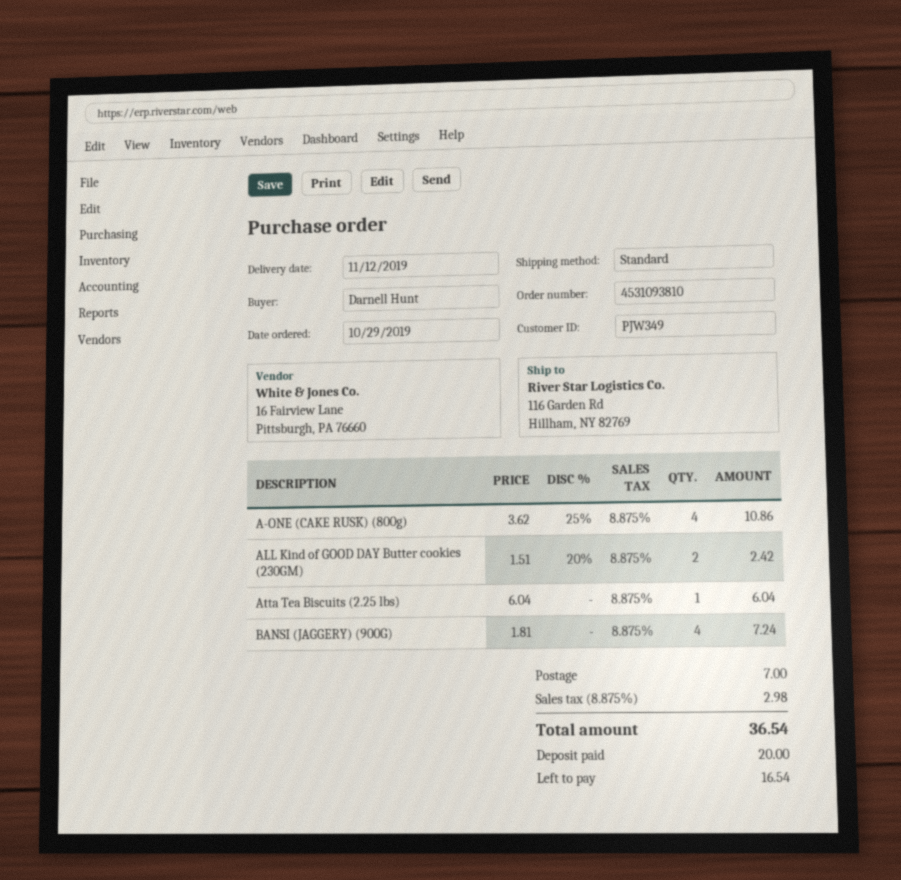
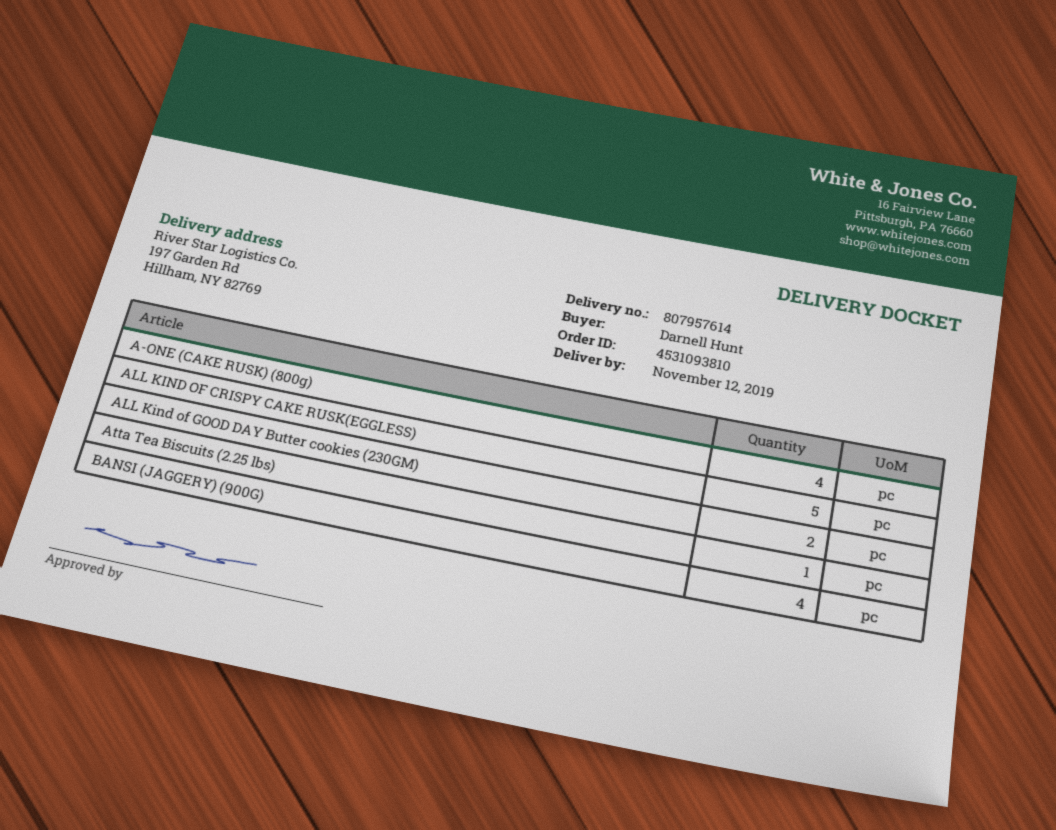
ship to: 116 Garden Rd, Hillham, NY 82769 -> 197 Garden Rd, Hillham, NY 82769
ALL KIND OF CRISPY CAKE RUSK(EGGLESS): none -> 5

